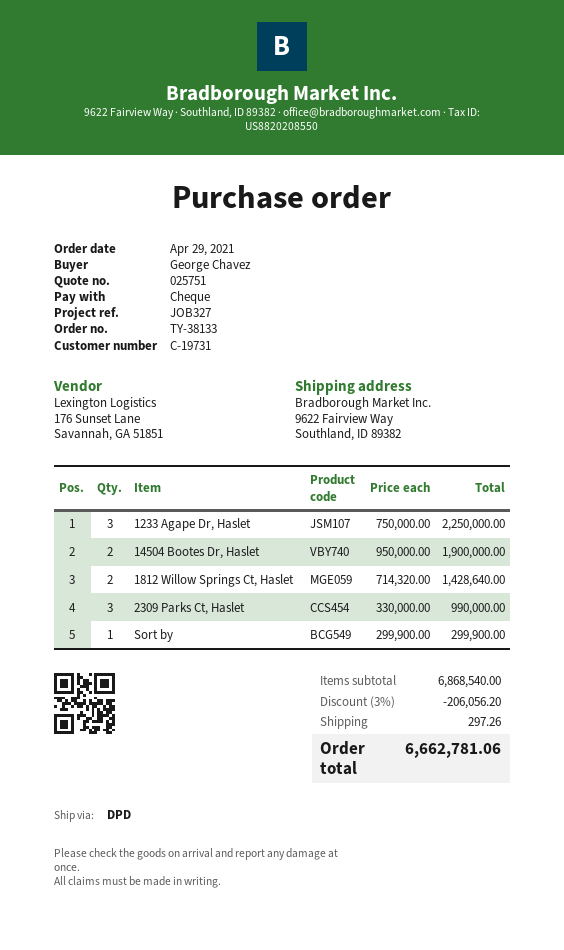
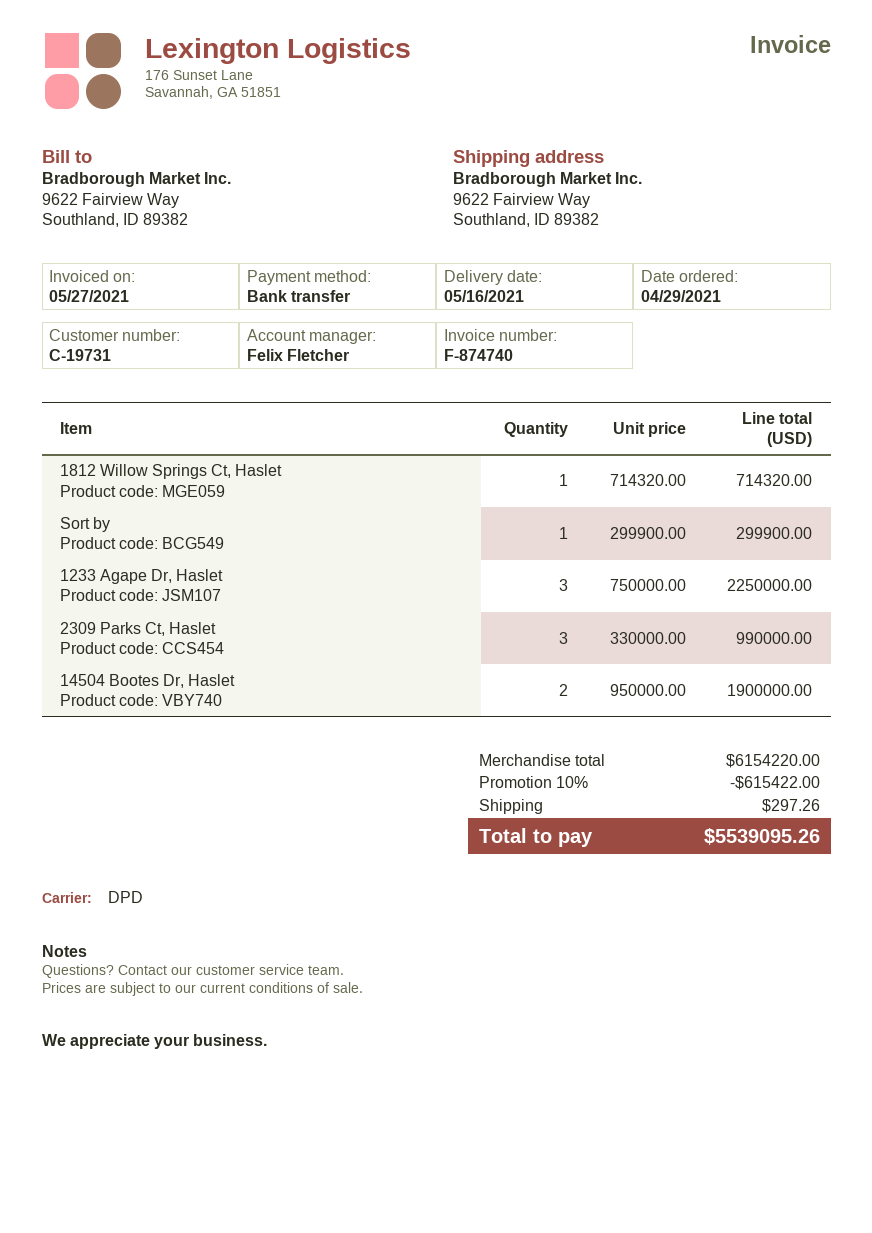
payment method: cheque -> bank transfer
1812 Willow Springs Ct, Haslet: 2 x 714320.00 = 1428640.00 -> 1 x 714320.00 = 714320.00
subtotal: 6868540.00 -> 6154220.00
discount: 3% = 206056.20 -> 10% = 615422.00
total: 6662781.06 -> 5539095.26

